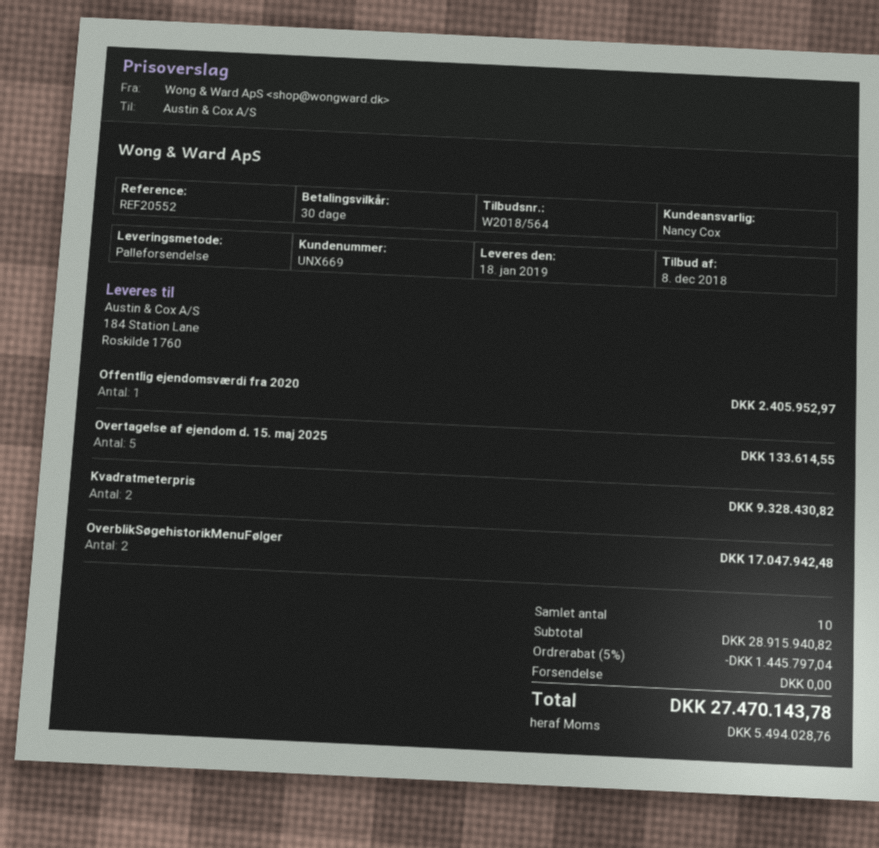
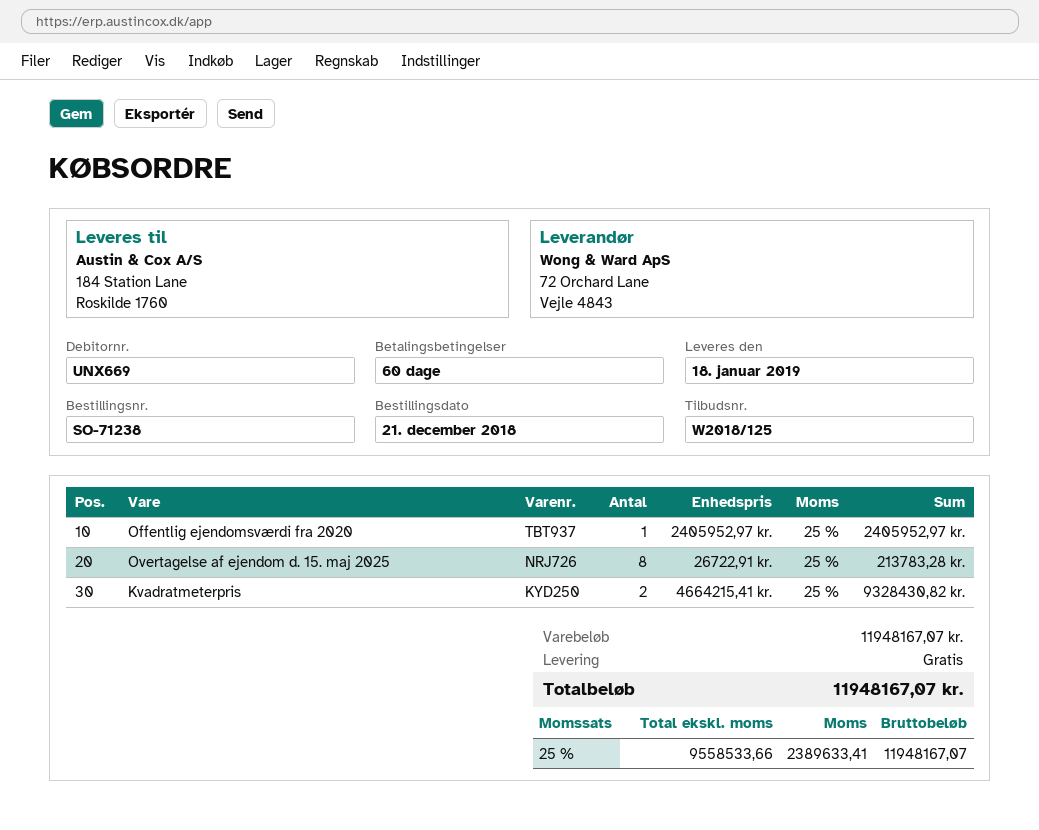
quote number: W2018/564 -> W2018/125
payment terms: 30 days -> 60 days
Overtagelse af ejendom d. 15. maj 2025: 5 for 133614.55 -> 8 for 213783.28
OverblikSøgehistorikMenuFølger: 2 for 17047942.48 -> none
subtotal: 28915940.82 -> 11948167.07
discount: 5% = 1445797.04 -> none
tax: 5494028.76 -> 2389633.41
total: 27470143.78 -> 11948167.07

